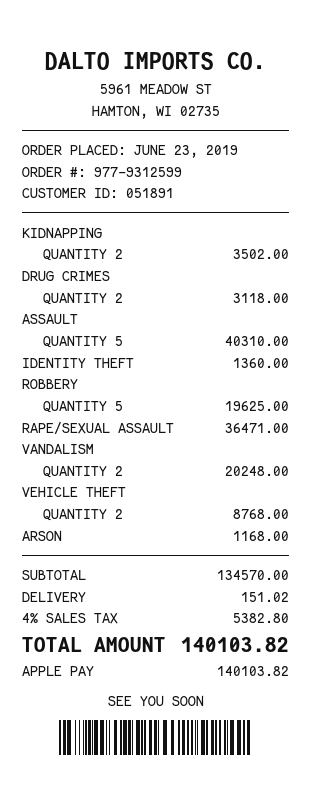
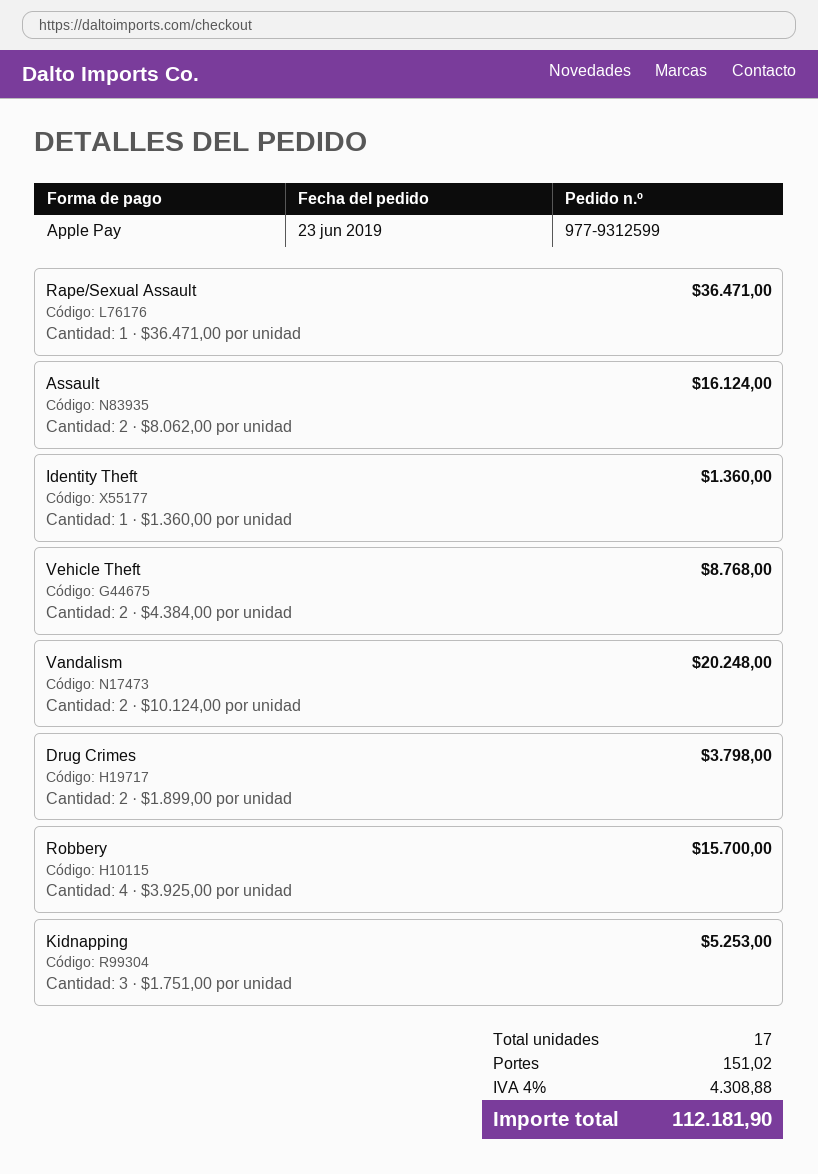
KIDNAPPING: 2 for 3502.00 -> 3 for 5253.00
DRUG CRIMES: 2 for 3118.00 -> 2 for 3798.00
ASSAULT: 5 for 40310.00 -> 2 for 16124.00
ROBBERY: 5 for 19625.00 -> 4 for 15700.00
ARSON: 1 for 1168.00 -> none
tax: 4% = 5382.80 -> 4% = 4308.88
total: 140103.82 -> 112181.90

